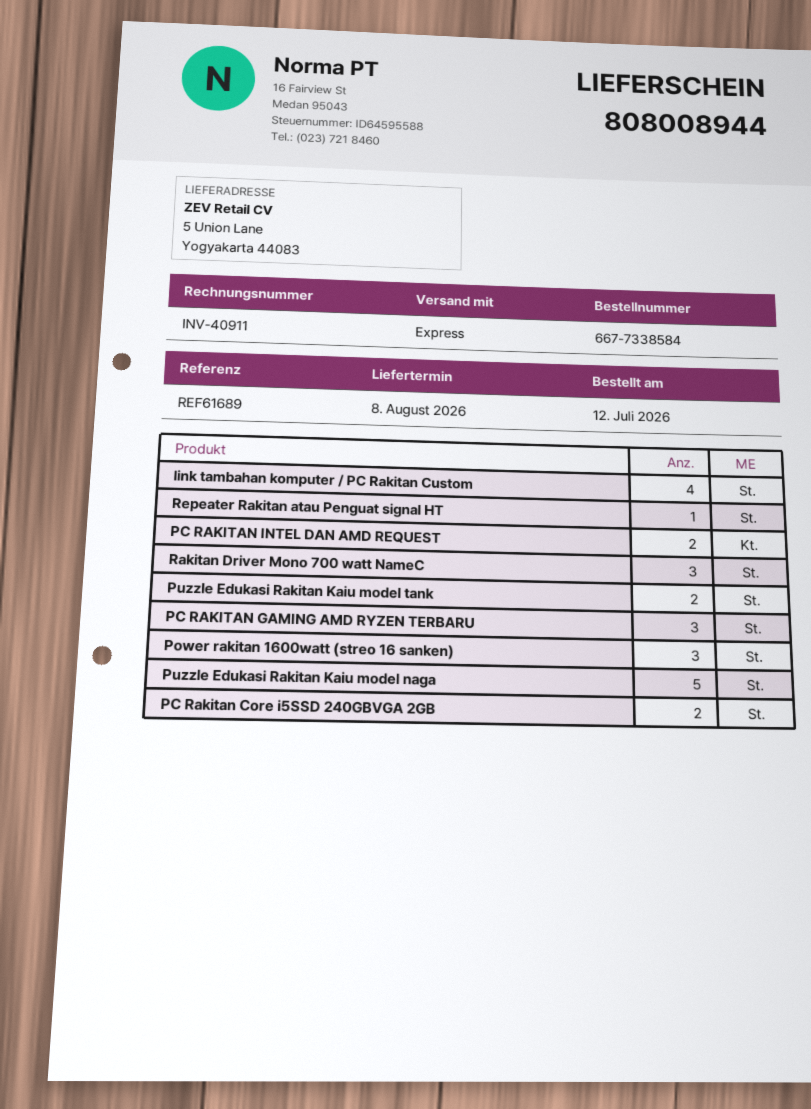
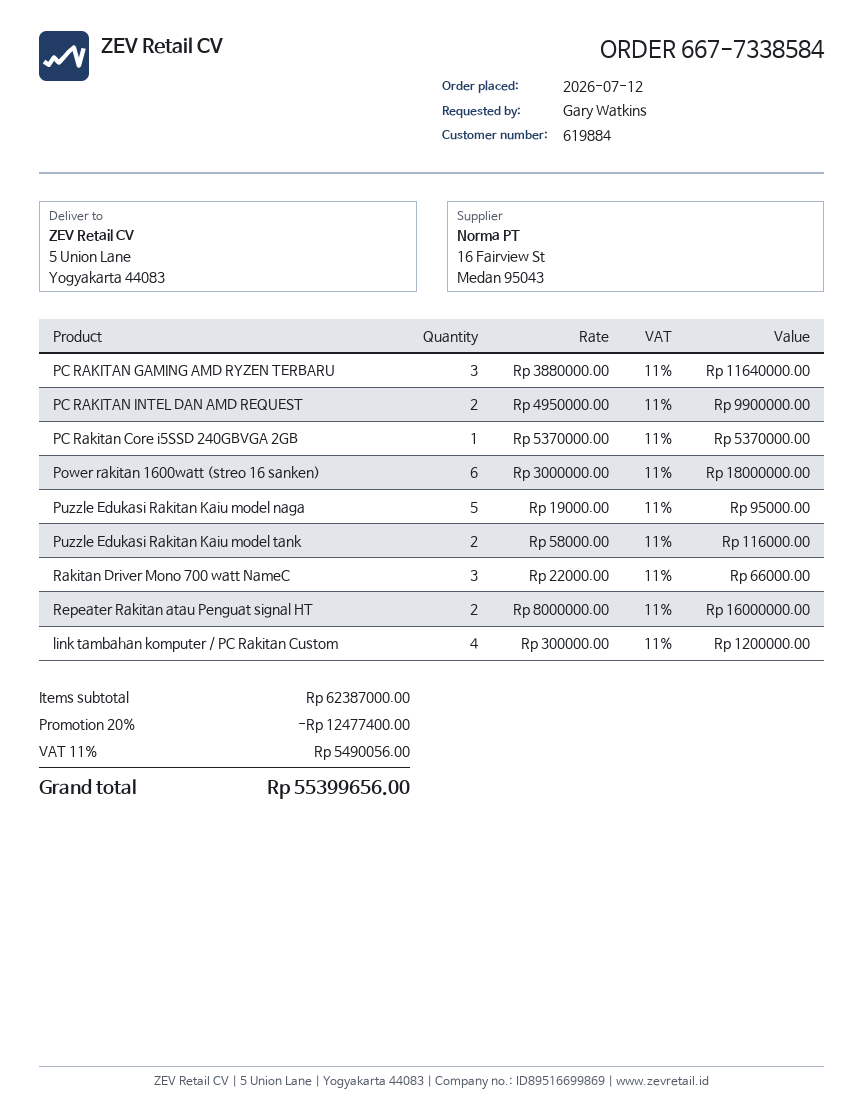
Repeater Rakitan atau Penguat signal HT: 1 -> 2
Power rakitan 1600watt (streo 16 sanken): 3 -> 6
PC Rakitan Core i5SSD 240GBVGA 2GB: 2 -> 1

